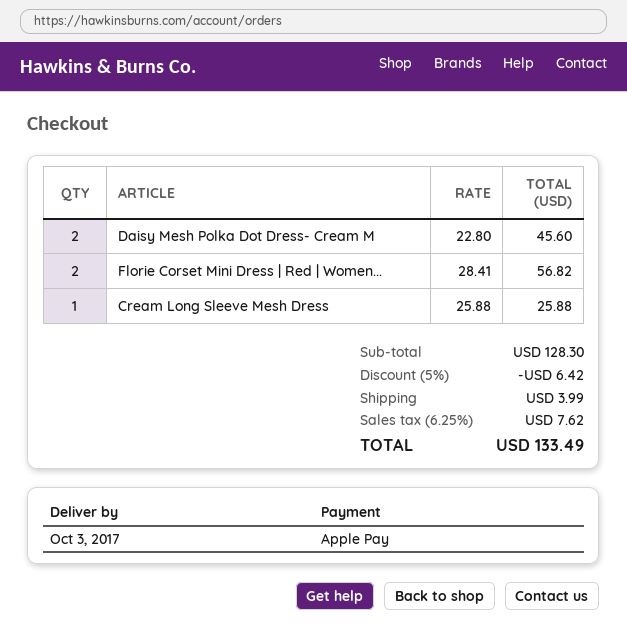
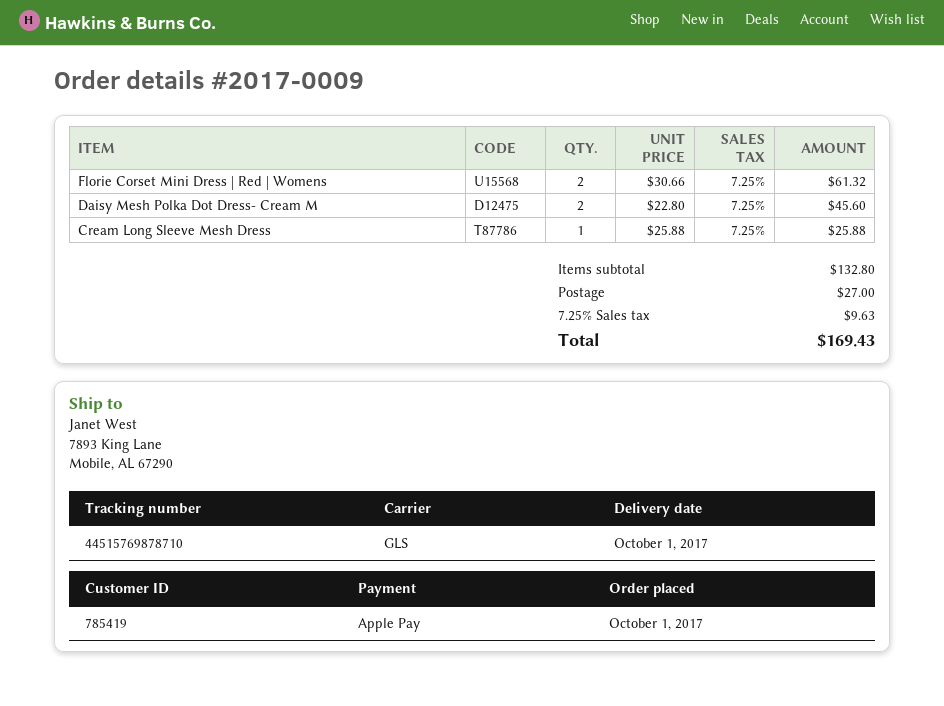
delivery date: 2017-10-03 -> 2017-10-01
Florie Corset Mini Dress | Red | Women...: 2 x 28.41 = 56.82 -> 2 x 30.66 = 61.32
subtotal: 128.30 -> 132.80
discount: 5% = 6.42 -> none
shipping: 3.99 -> 27.00
tax: 6.25% = 7.62 -> 7.25% = 9.63
total: 133.49 -> 169.43

